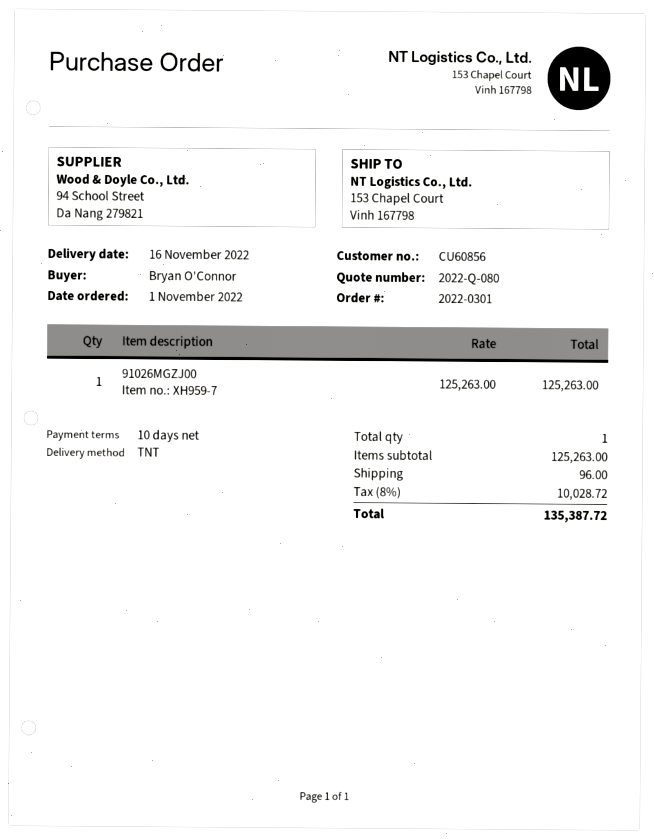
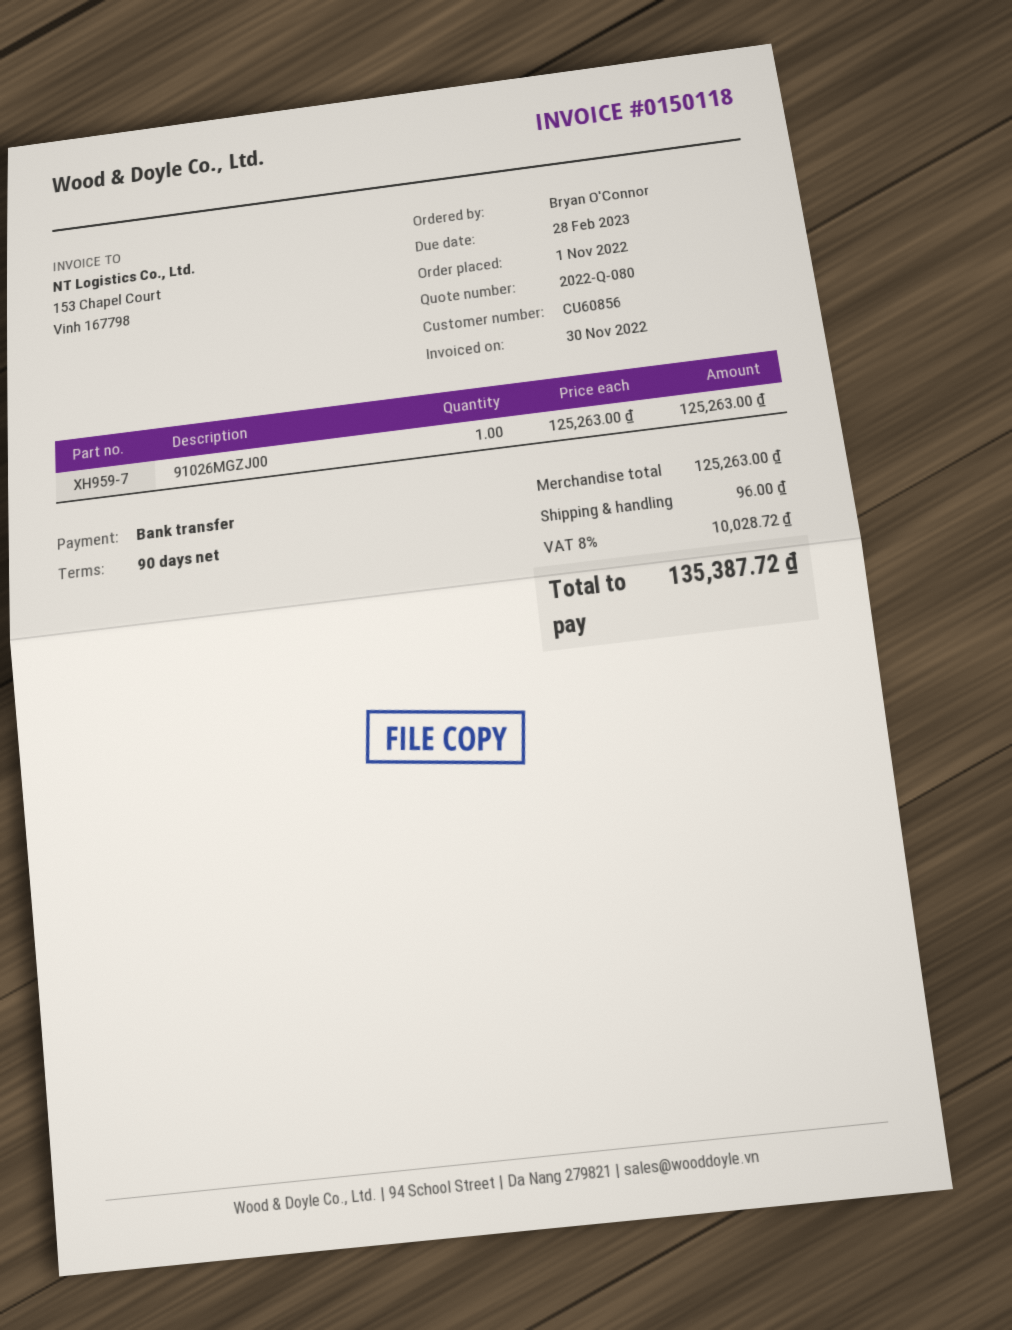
payment terms: 10 days -> 90 days

